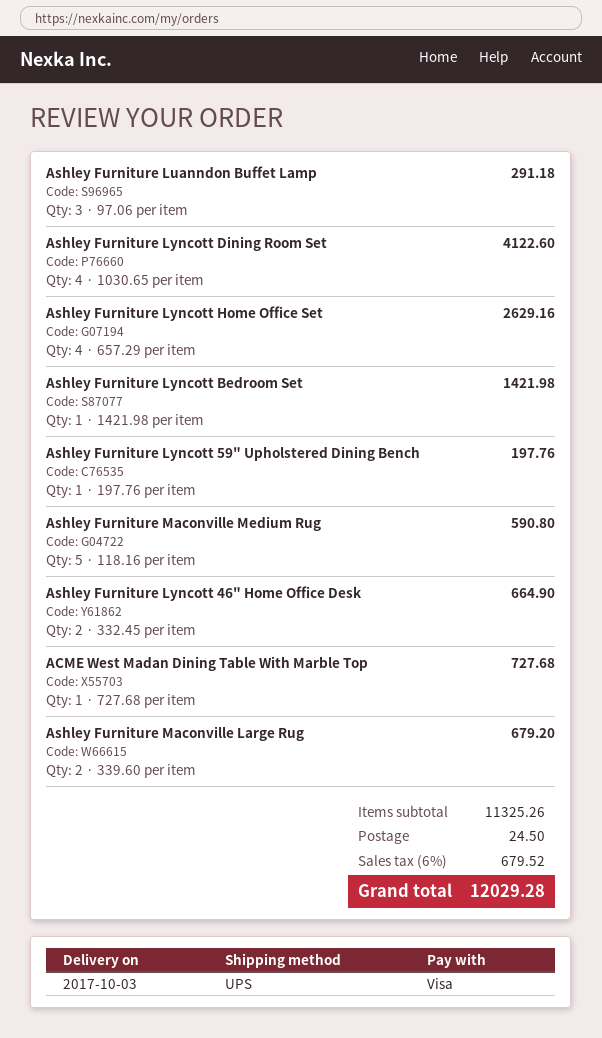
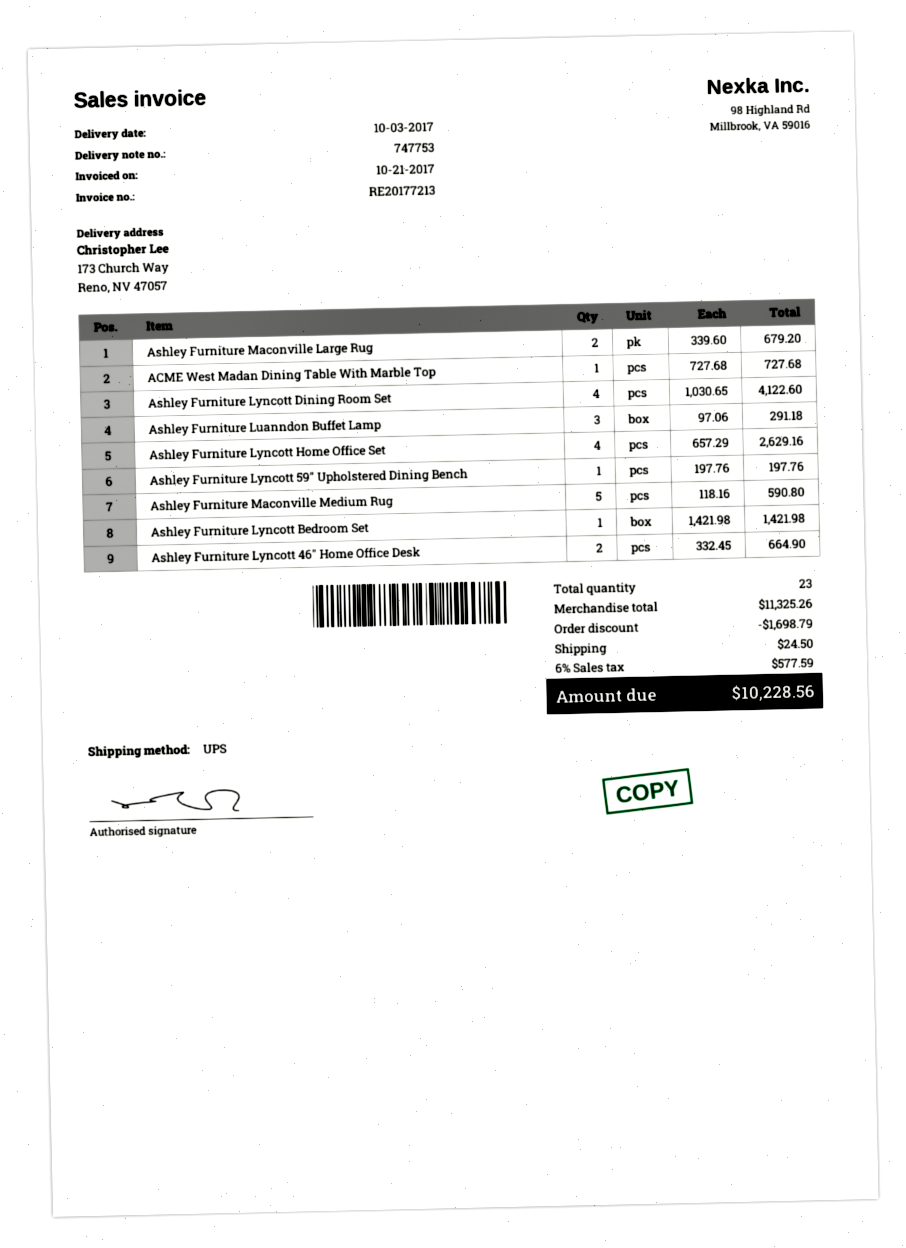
discount: none -> 1698.79
tax: 6% = 679.52 -> 6% = 577.59
total: 12029.28 -> 10228.56

